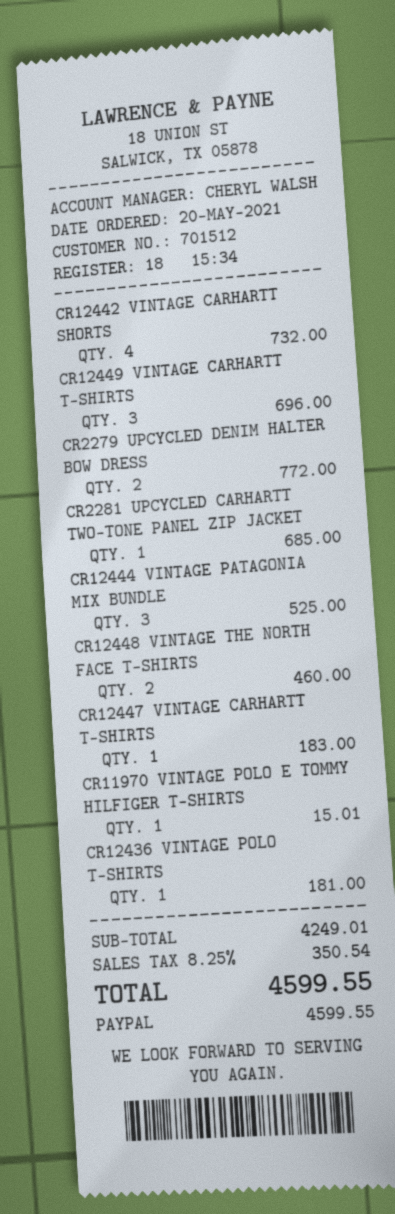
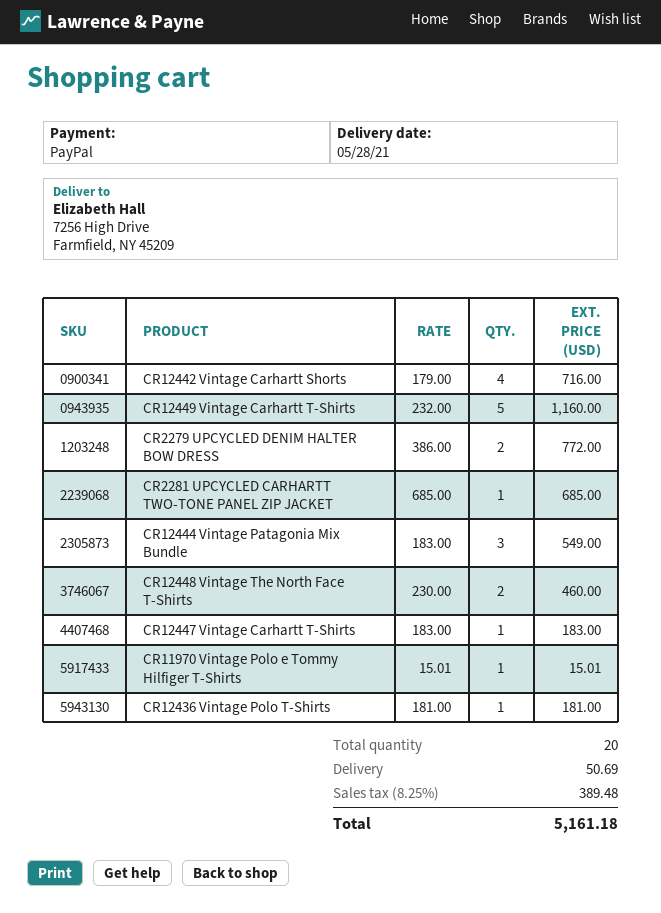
CR12442 VINTAGE CARHARTT SHORTS: 4 for 732.00 -> 4 for 716.00
CR12449 VINTAGE CARHARTT T-SHIRTS: 3 for 696.00 -> 5 for 1160.00
CR12444 VINTAGE PATAGONIA MIX BUNDLE: 3 for 525.00 -> 3 for 549.00
shipping: none -> 50.69
tax: 8.25% = 350.54 -> 8.25% = 389.48
total: 4599.55 -> 5161.18

